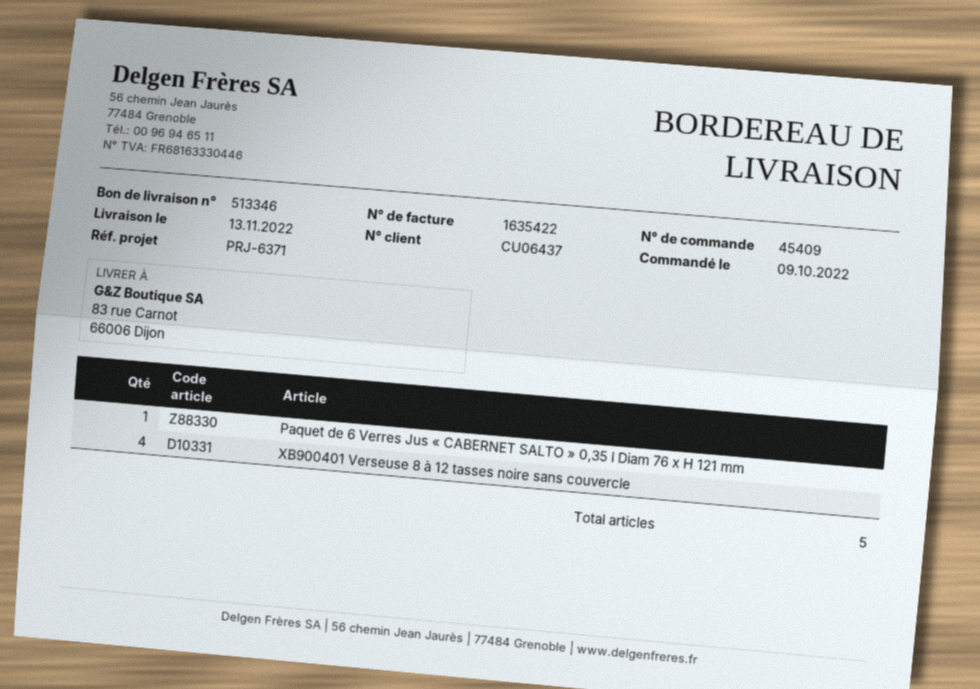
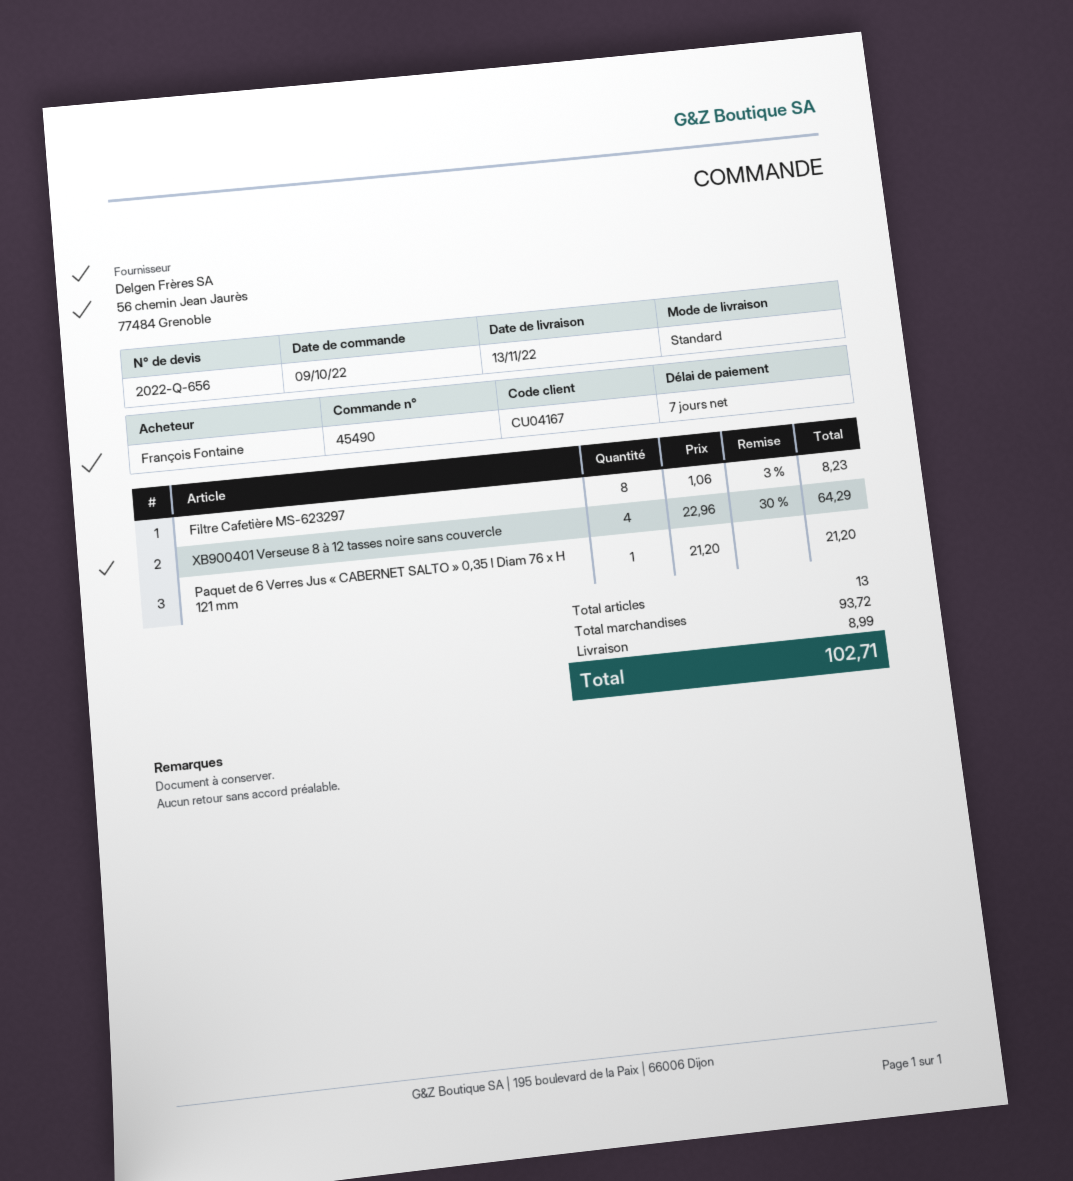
order number: 45409 -> 45490
customer number: CU06437 -> CU04167
Filtre Cafetière MS-623297: none -> 8
total quantity: 5 -> 13

